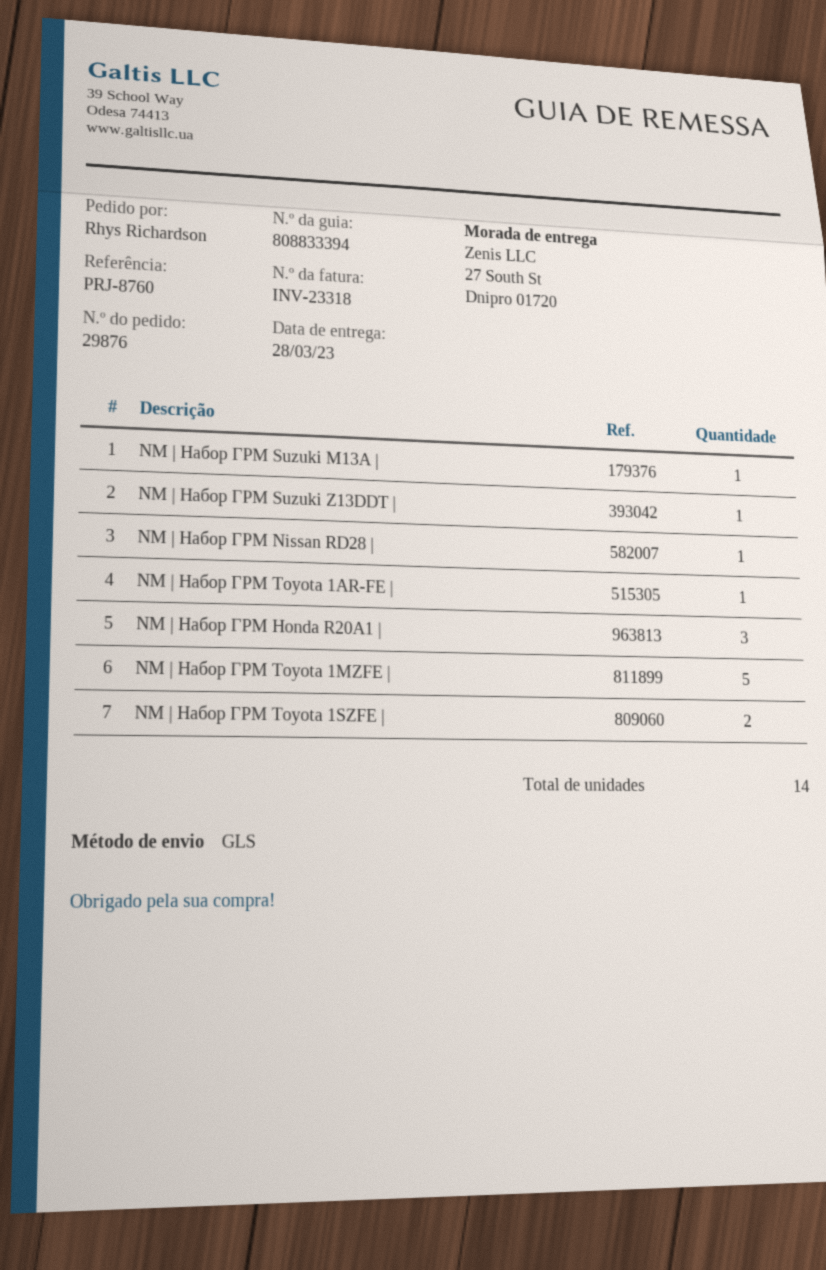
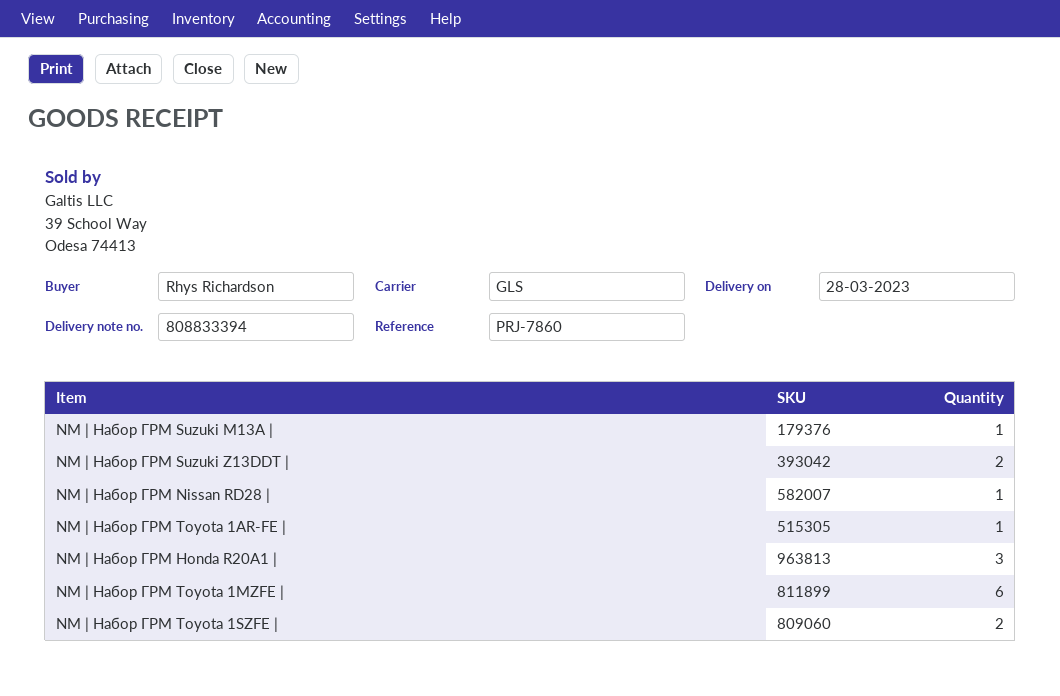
reference: PRJ-8760 -> PRJ-7860
NM | Набор ГРМ Suzuki Z13DDT |: 1 -> 2
NM | Набор ГРМ Toyota 1MZFE |: 5 -> 6

